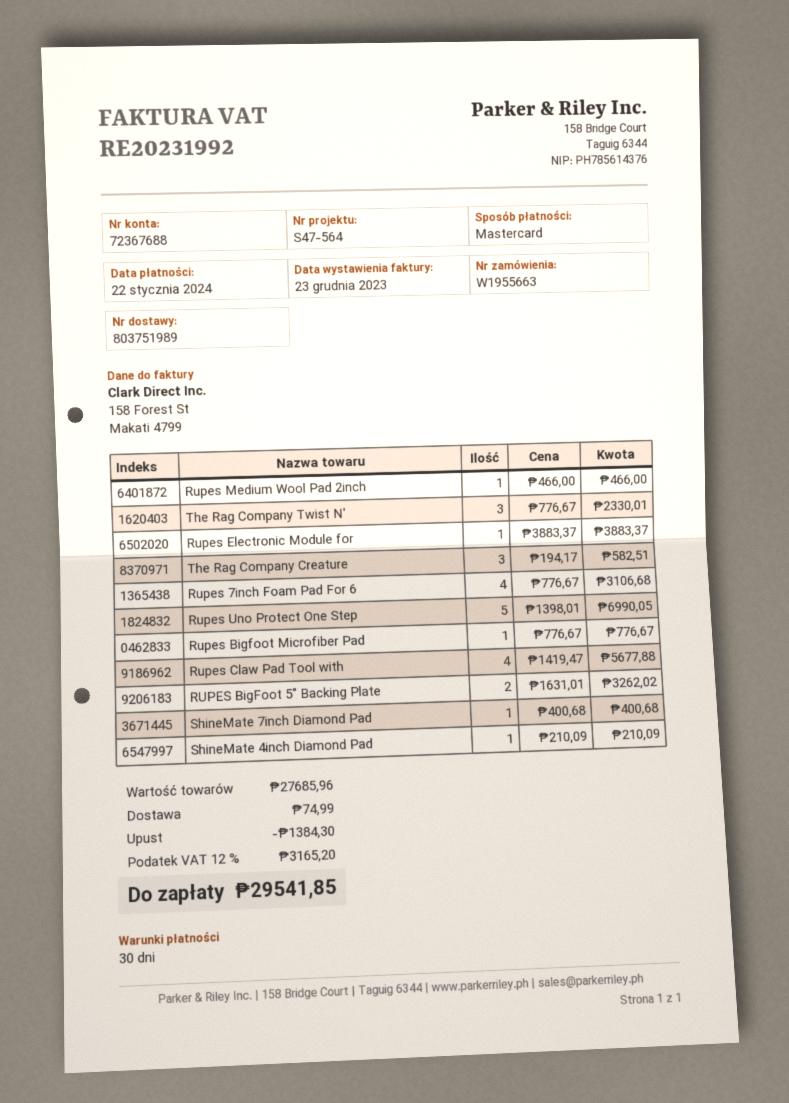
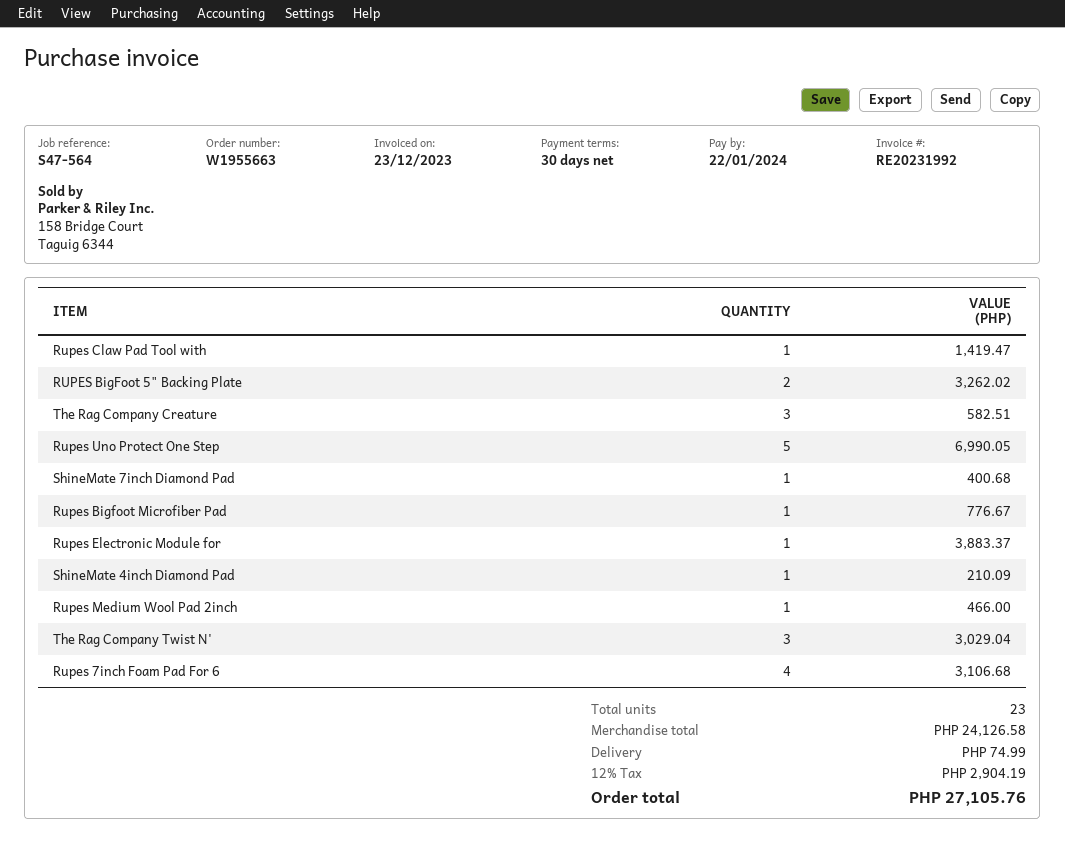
The Rag Company Twist N': 3 for 2330.01 -> 3 for 3029.04
Rupes Claw Pad Tool with: 4 for 5677.88 -> 1 for 1419.47
subtotal: 27685.96 -> 24126.58
discount: 1384.30 -> none
tax: 12% = 3165.20 -> 12% = 2904.19
total: 29541.85 -> 27105.76

